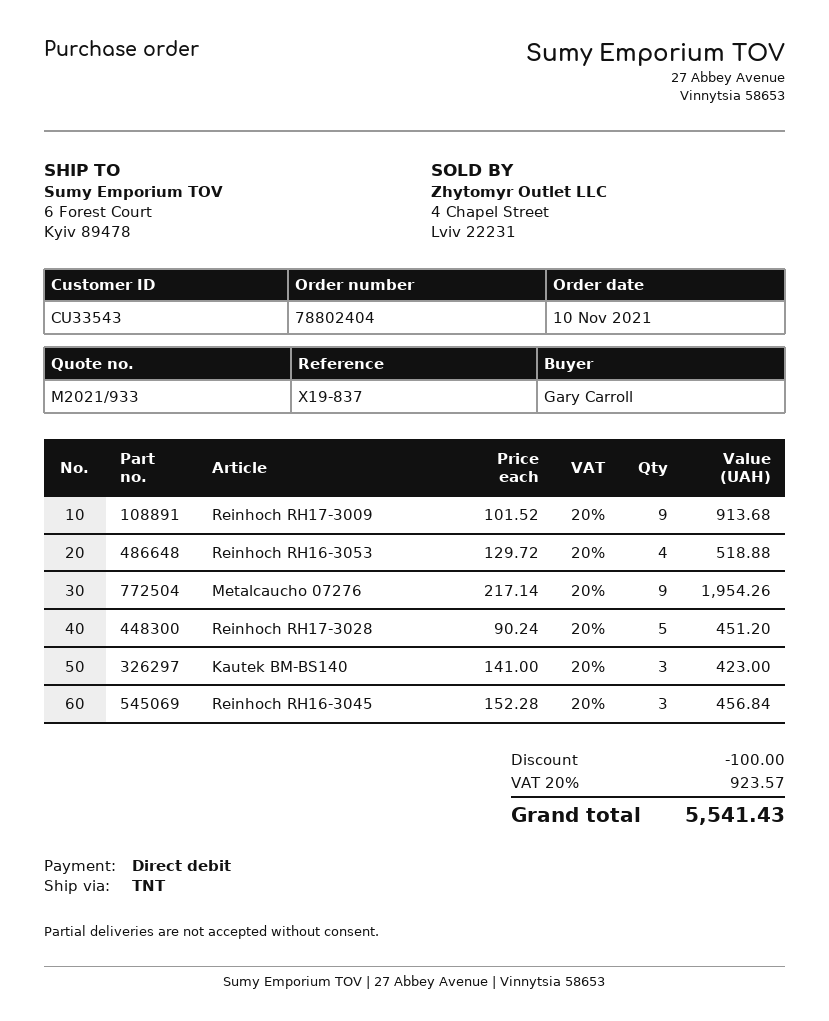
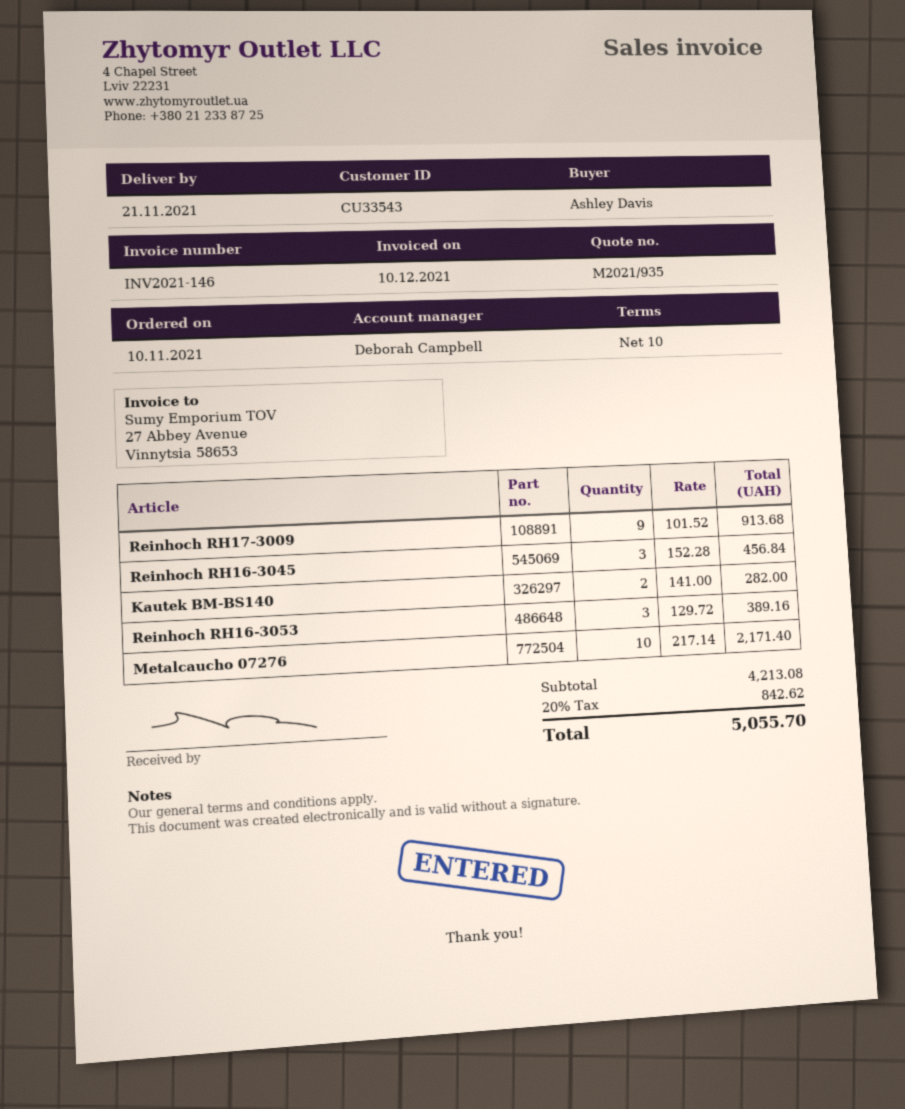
quote number: M2021/933 -> M2021/935
ordered by: Gary Carroll -> Ashley Davis
Reinhoch RH16-3053: 4 x 129.72 = 518.88 -> 3 x 129.72 = 389.16
Metalcaucho 07276: 9 x 217.14 = 1954.26 -> 10 x 217.14 = 2171.40
Reinhoch RH17-3028: 5 x 90.24 = 451.20 -> none
Kautek BM-BS140: 3 x 141.00 = 423.00 -> 2 x 141.00 = 282.00
discount: 100.00 -> none
tax: 20% = 923.57 -> 20% = 842.62
total: 5541.43 -> 5055.70

